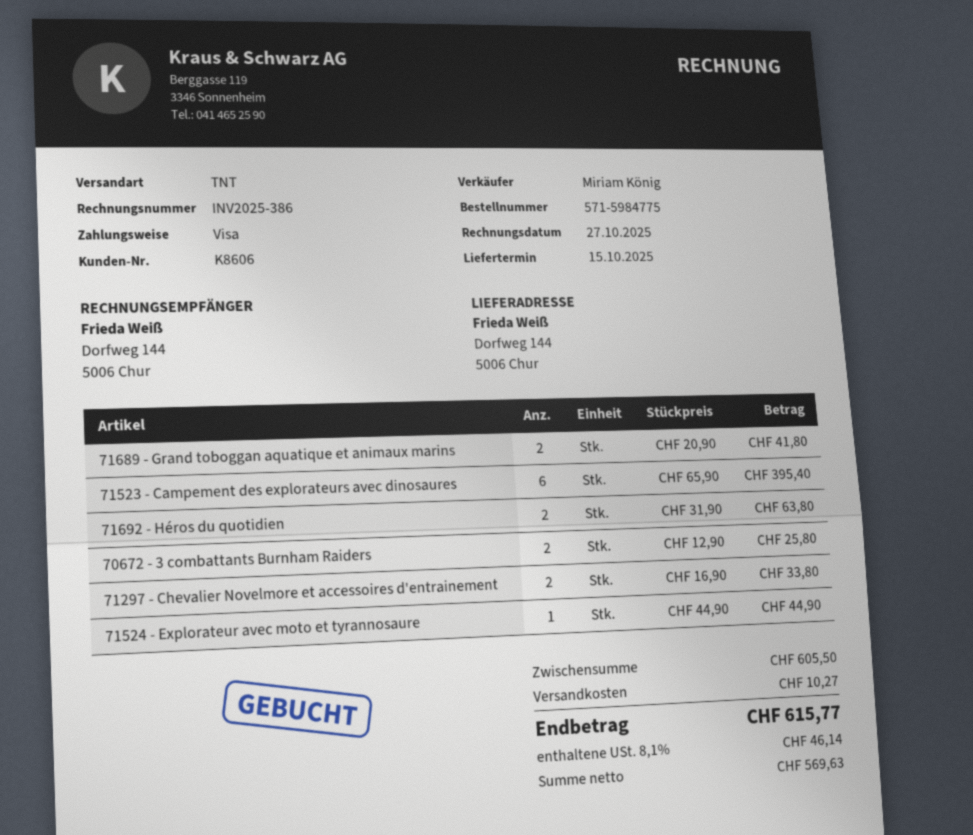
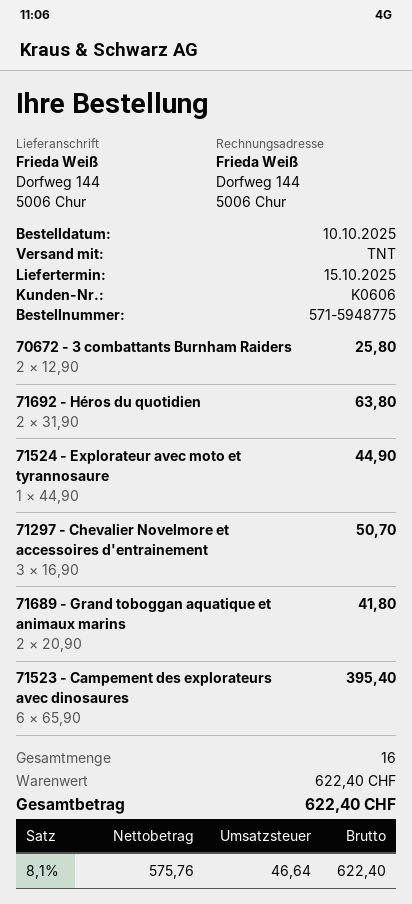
order number: 571-5984775 -> 571-5948775
customer number: K8606 -> K0606
71297 - Chevalier Novelmore et accessoires d'entrainement: 2 x 16.90 = 33.80 -> 3 x 16.90 = 50.70
subtotal: 605.50 -> 622.40
shipping: 10.27 -> none
net: 569.63 -> 575.76
tax: 8.1% = 46.14 -> 8.1% = 46.64
total: 615.77 -> 622.40

